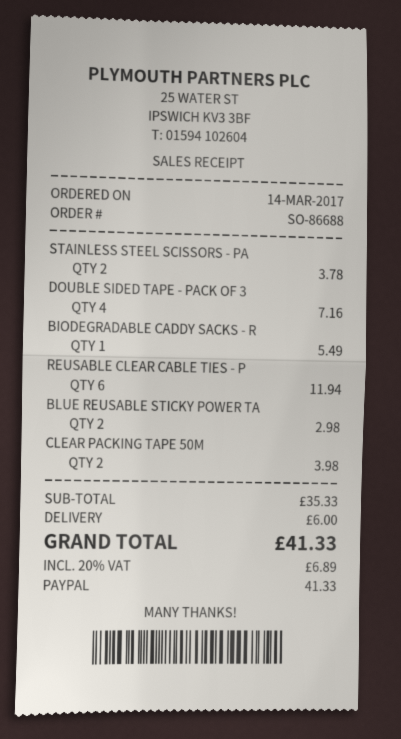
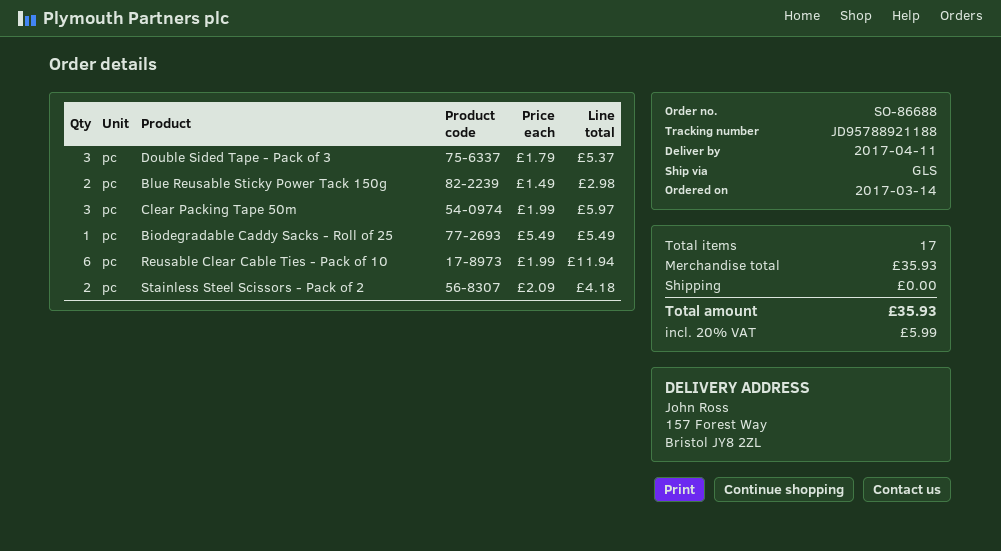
STAINLESS STEEL SCISSORS - PA: 2 for 3.78 -> 2 for 4.18
DOUBLE SIDED TAPE - PACK OF 3: 4 for 7.16 -> 3 for 5.37
CLEAR PACKING TAPE 50M: 2 for 3.98 -> 3 for 5.97
subtotal: 35.33 -> 35.93
shipping: 6.00 -> 0.00
tax: 20% = 6.89 -> 20% = 5.99
total: 41.33 -> 35.93

